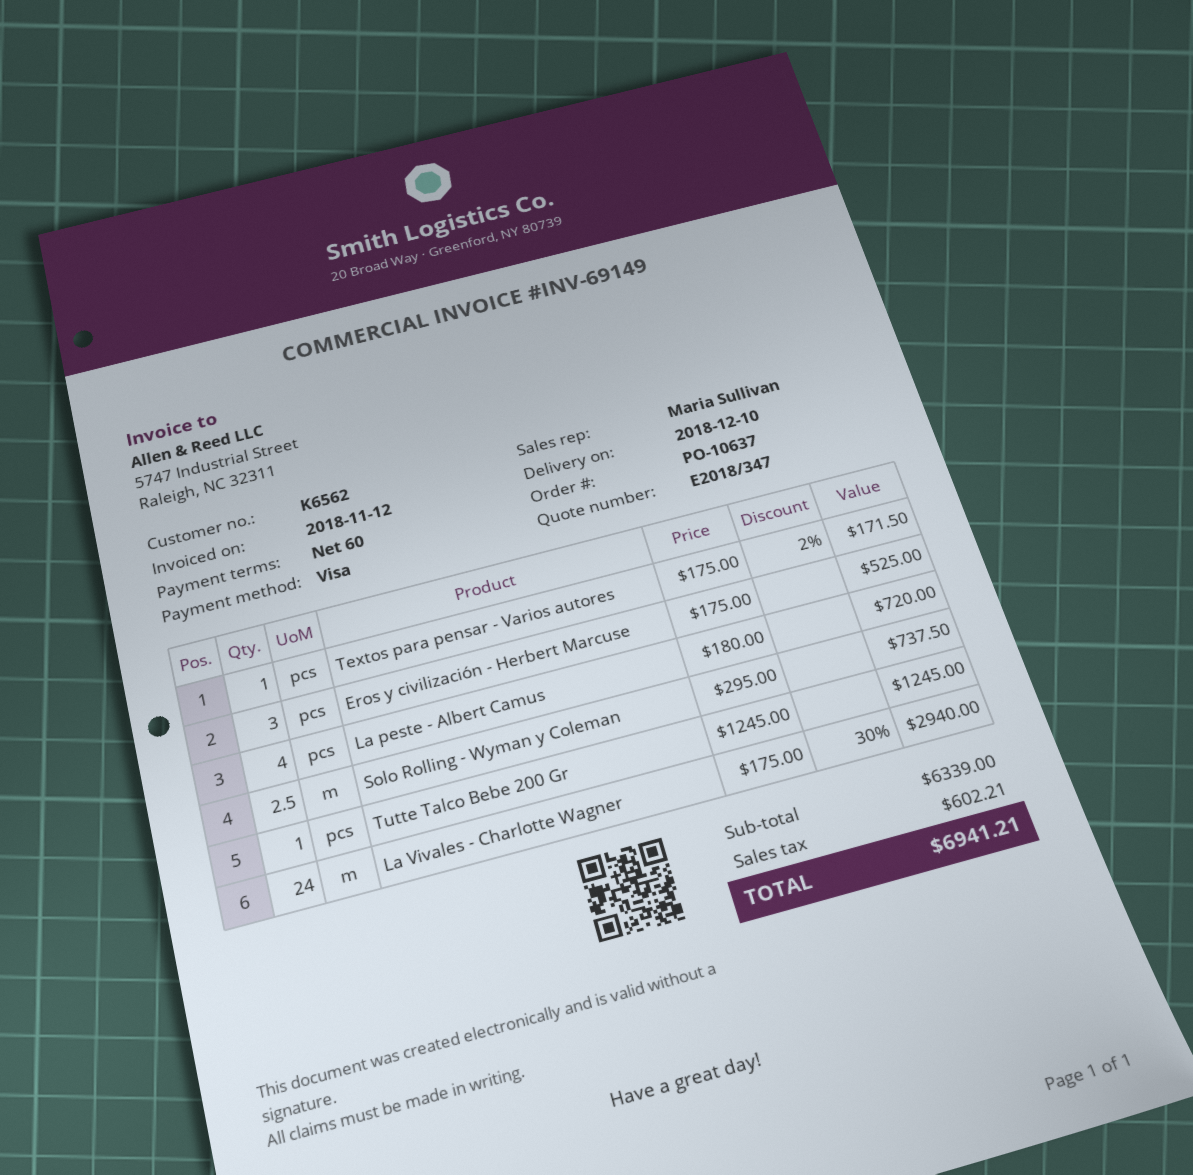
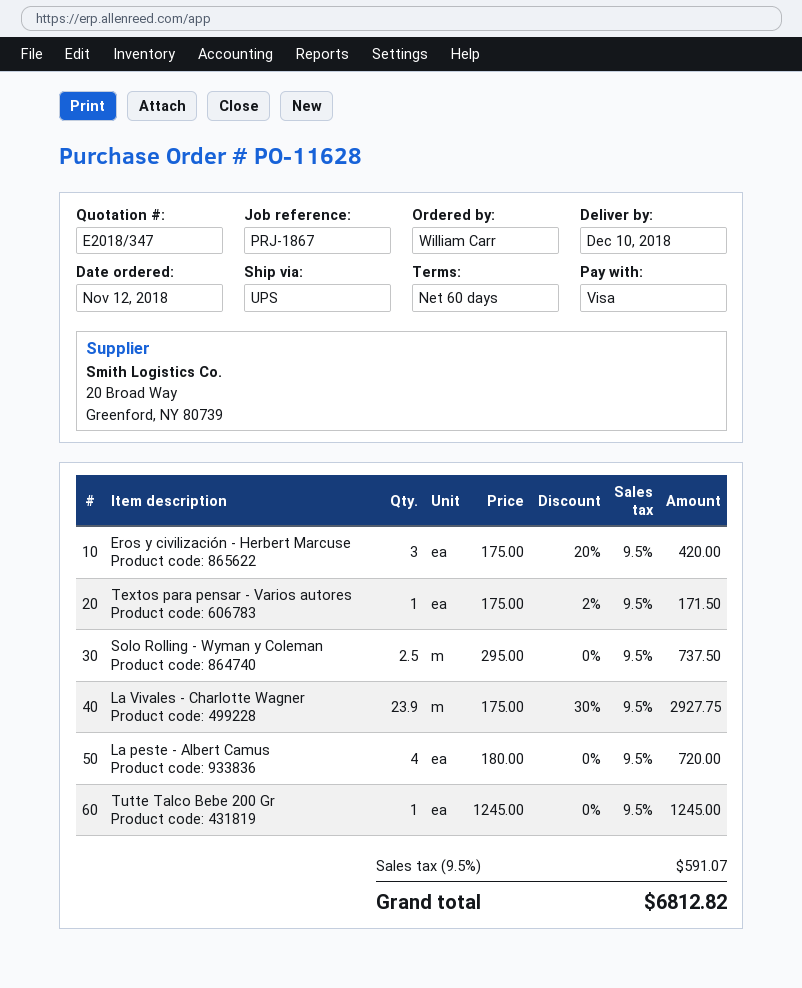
order number: PO-10637 -> PO-11628
Eros y civilización - Herbert Marcuse: 3 x 175.00 = 525.00 -> 3 x 175.00 - 20% = 420.00
La Vivales - Charlotte Wagner: 24 x 175.00 - 30% = 2940.00 -> 23.9 x 175.00 - 30% = 2927.75
tax: 602.21 -> 591.07
total: 6941.21 -> 6812.82

